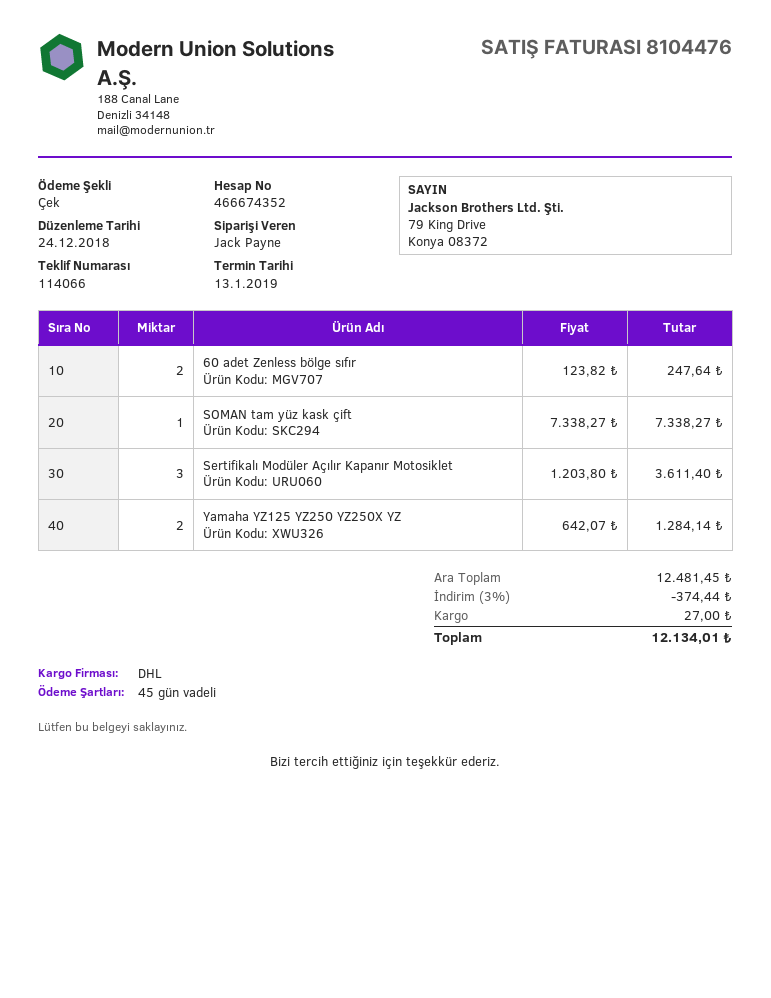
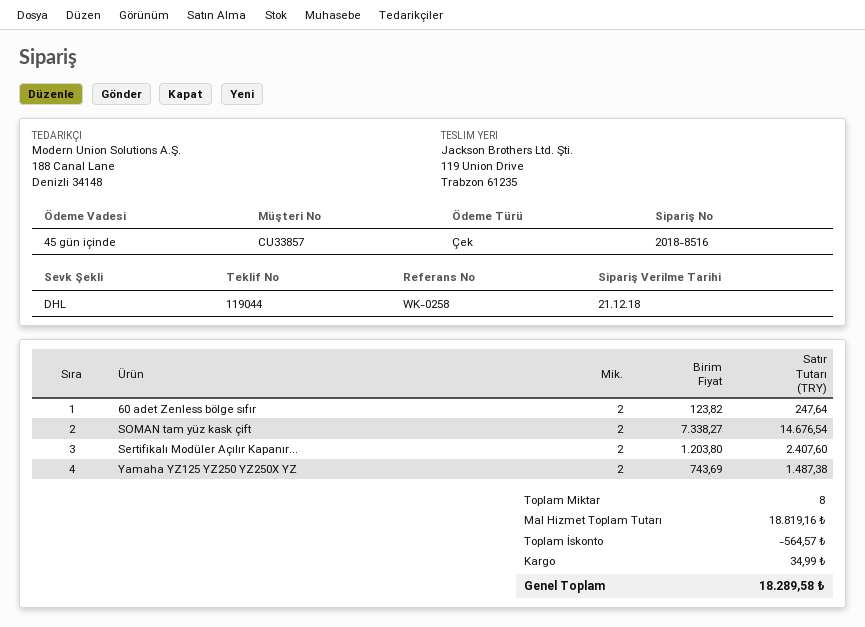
quote number: 114066 -> 119044
SOMAN tam yüz kask çift: 1 x 7338.27 = 7338.27 -> 2 x 7338.27 = 14676.54
Sertifikalı Modüler Açılır Kapanır Motosiklet: 3 x 1203.80 = 3611.40 -> 2 x 1203.80 = 2407.60
Yamaha YZ125 YZ250 YZ250X YZ: 2 x 642.07 = 1284.14 -> 2 x 743.69 = 1487.38
subtotal: 12481.45 -> 18819.16
discount: 374.44 -> 564.57
shipping: 27.00 -> 34.99
total: 12134.01 -> 18289.58

